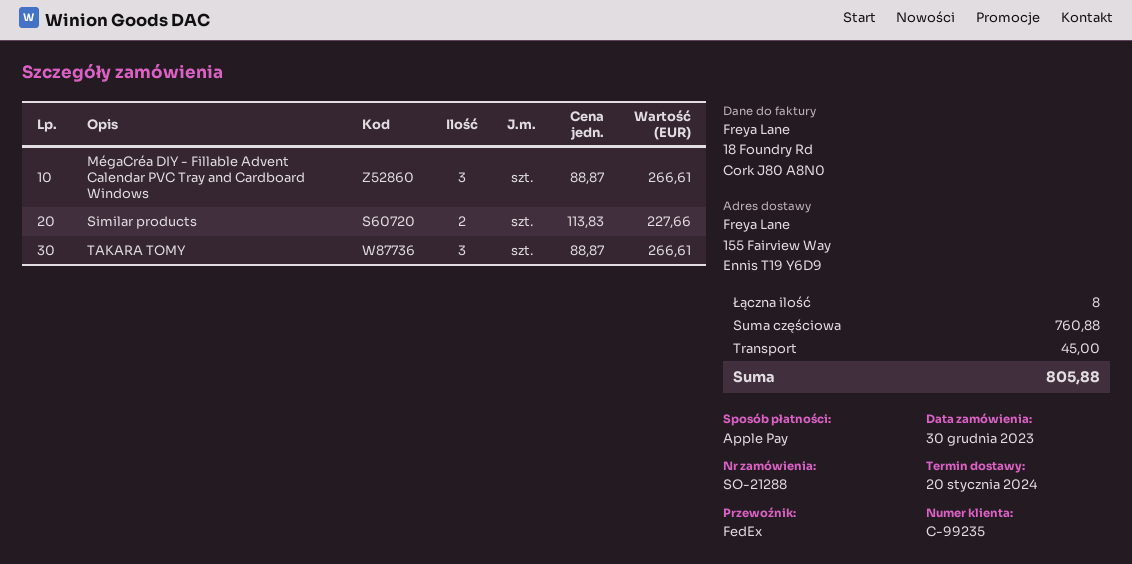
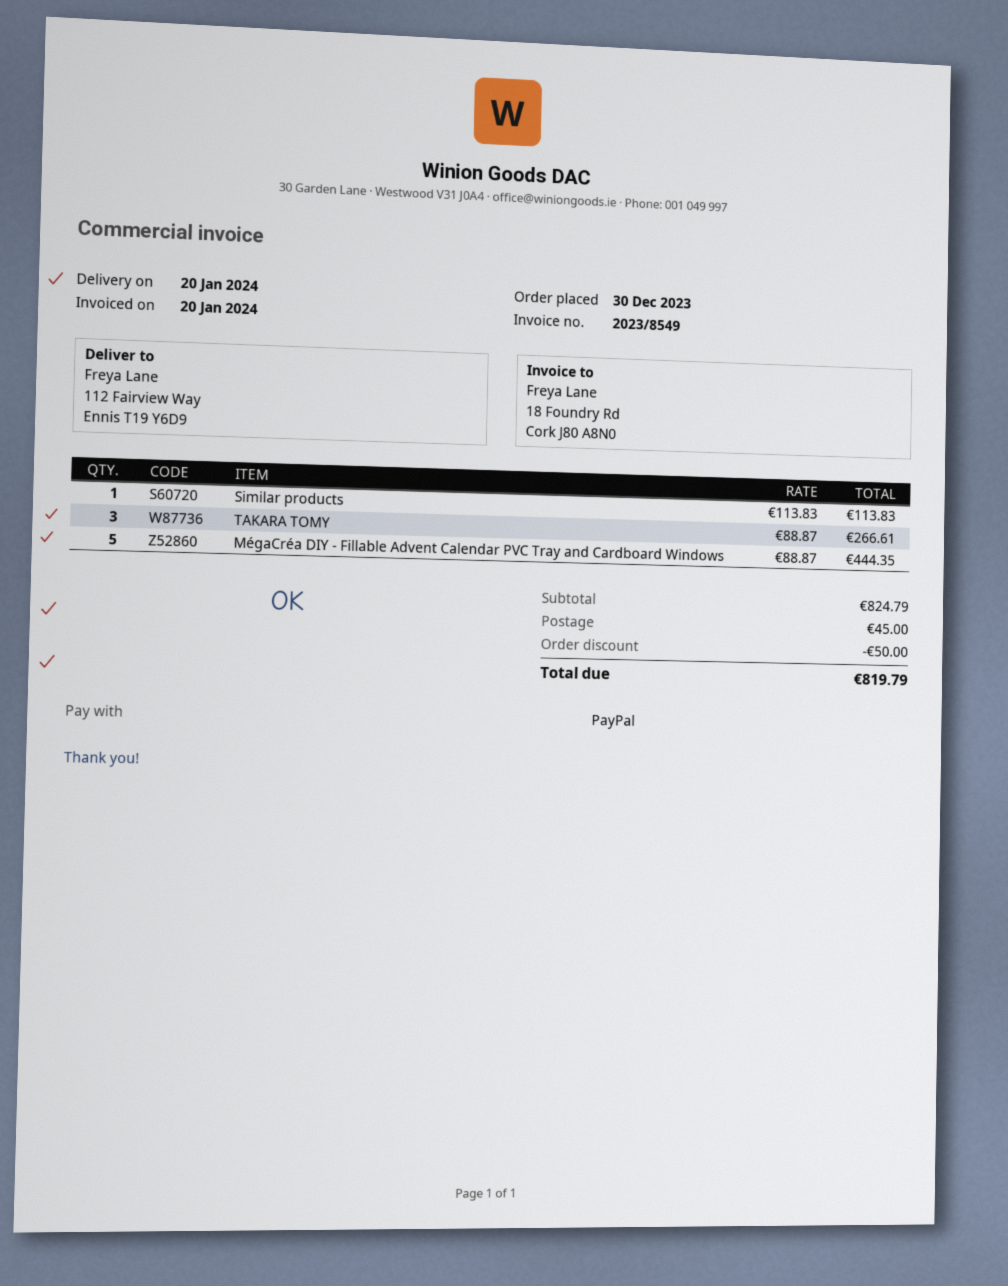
payment method: Apple Pay -> PayPal
ship to: 155 Fairview Way, Ennis T19 Y6D9 -> 112 Fairview Way, Ennis T19 Y6D9
MégaCréa DIY - Fillable Advent Calendar PVC Tray and Cardboard Windows: 3 x 88.87 = 266.61 -> 5 x 88.87 = 444.35
Similar products: 2 x 113.83 = 227.66 -> 1 x 113.83 = 113.83
subtotal: 760.88 -> 824.79
discount: none -> 50.00
total: 805.88 -> 819.79

